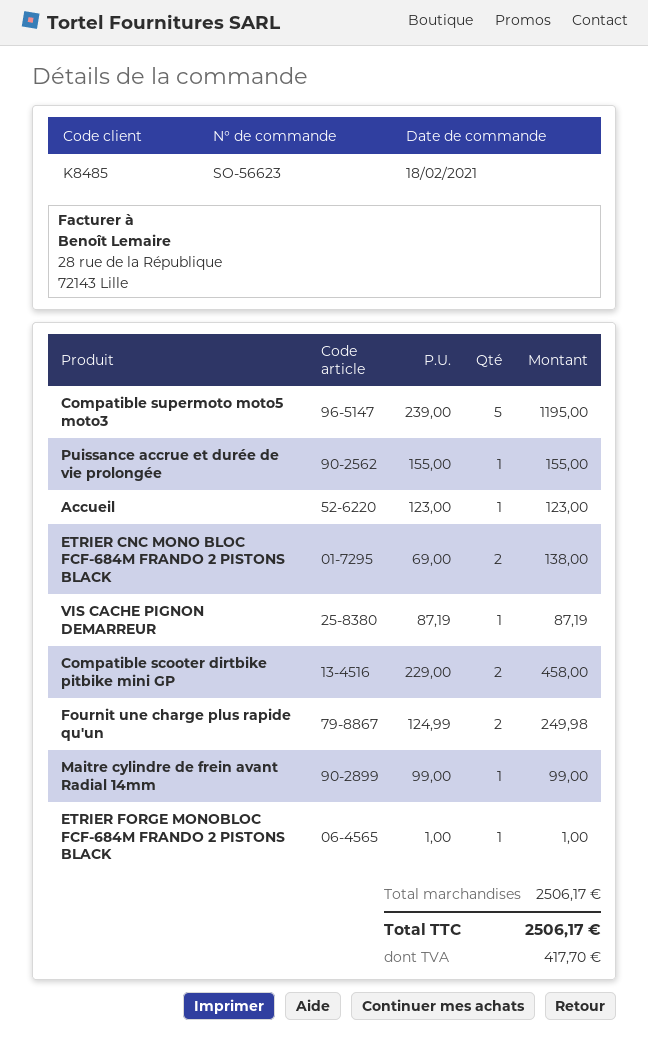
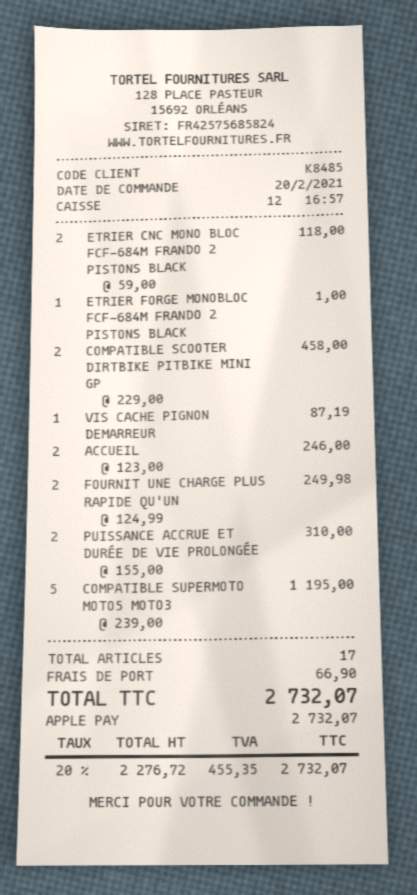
order date: 2021-02-18 -> 2021-02-20
Puissance accrue et durée de vie prolongée: 1 x 155.00 = 155.00 -> 2 x 155.00 = 310.00
Accueil: 1 x 123.00 = 123.00 -> 2 x 123.00 = 246.00
ETRIER CNC MONO BLOC FCF-684M FRANDO 2 PISTONS BLACK: 2 x 69.00 = 138.00 -> 2 x 59.00 = 118.00
Maitre cylindre de frein avant Radial 14mm: 1 x 99.00 = 99.00 -> none
shipping: none -> 66.90
tax: 417.70 -> 455.35
total: 2506.17 -> 2732.07

